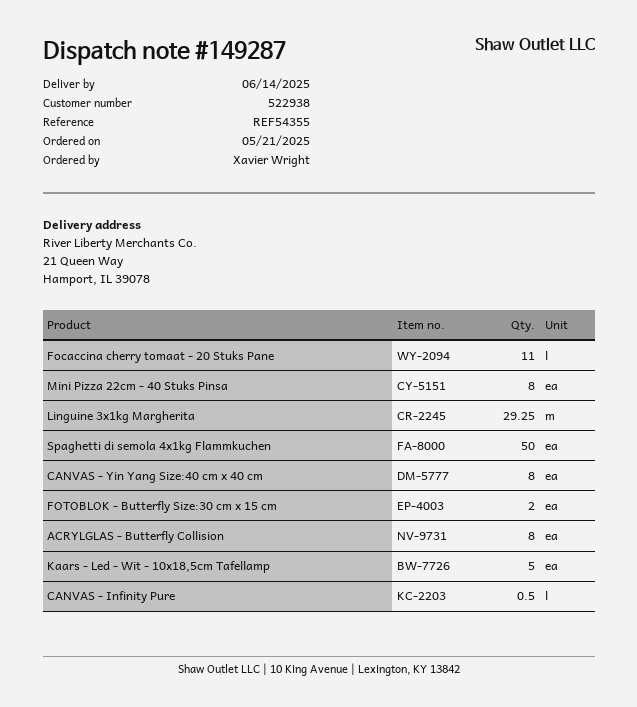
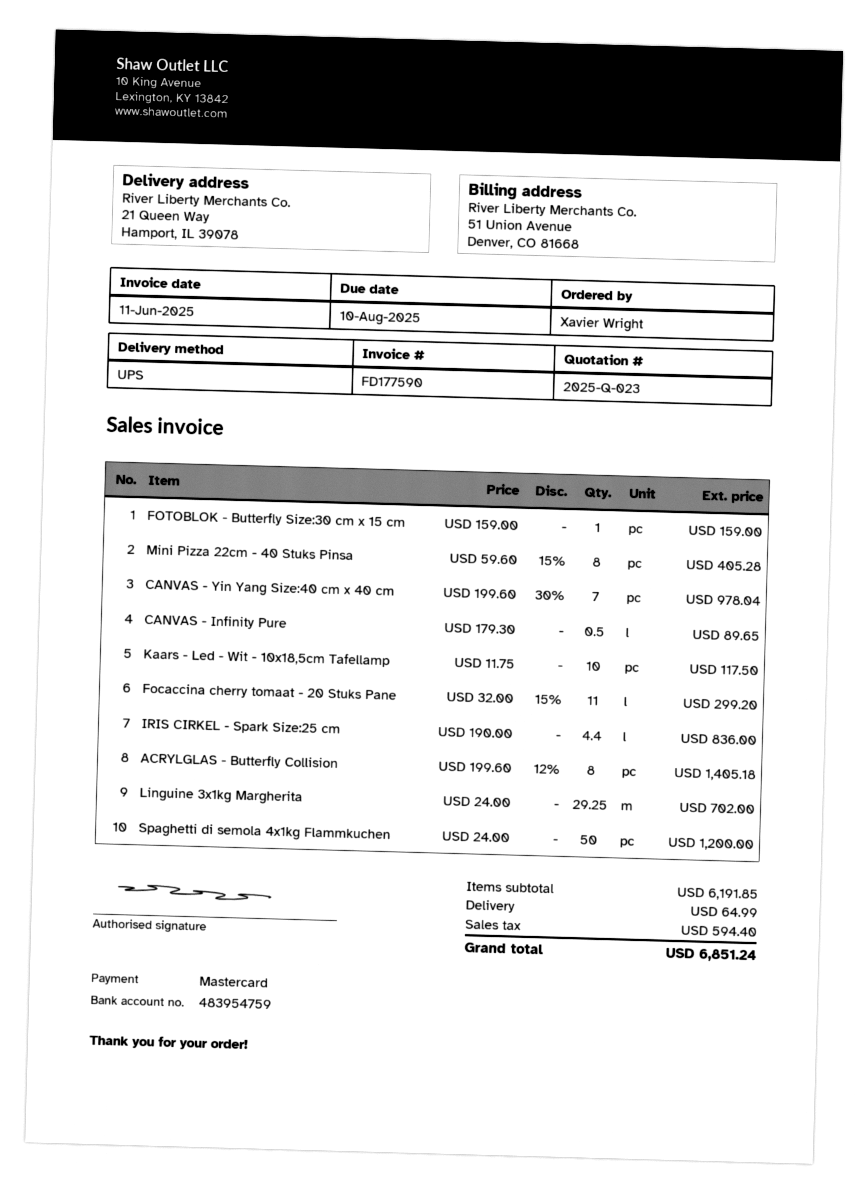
CANVAS - Yin Yang Size:40 cm x 40 cm: 8 -> 7
FOTOBLOK - Butterfly Size:30 cm x 15 cm: 2 -> 1
Kaars - Led - Wit - 10x18,5cm Tafellamp: 5 -> 10
IRIS CIRKEL - Spark Size:25 cm: none -> 4.4

